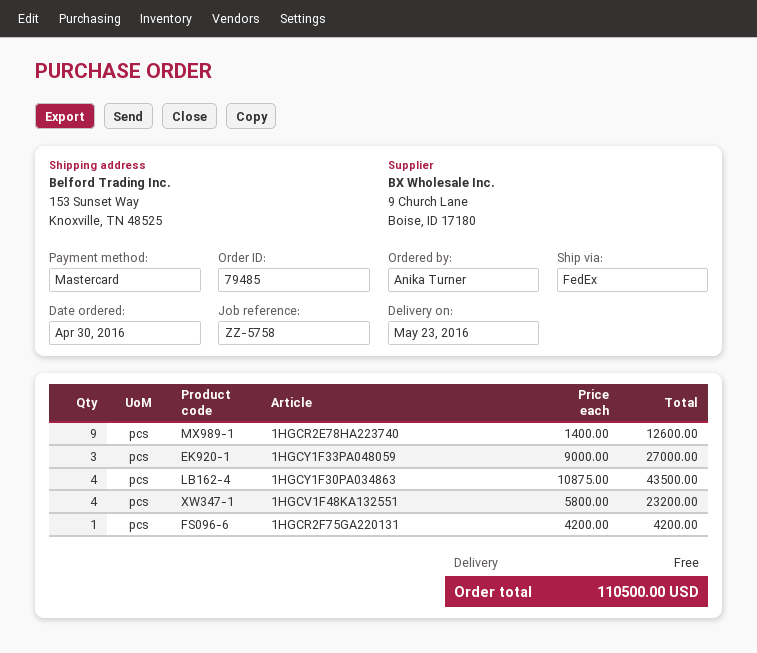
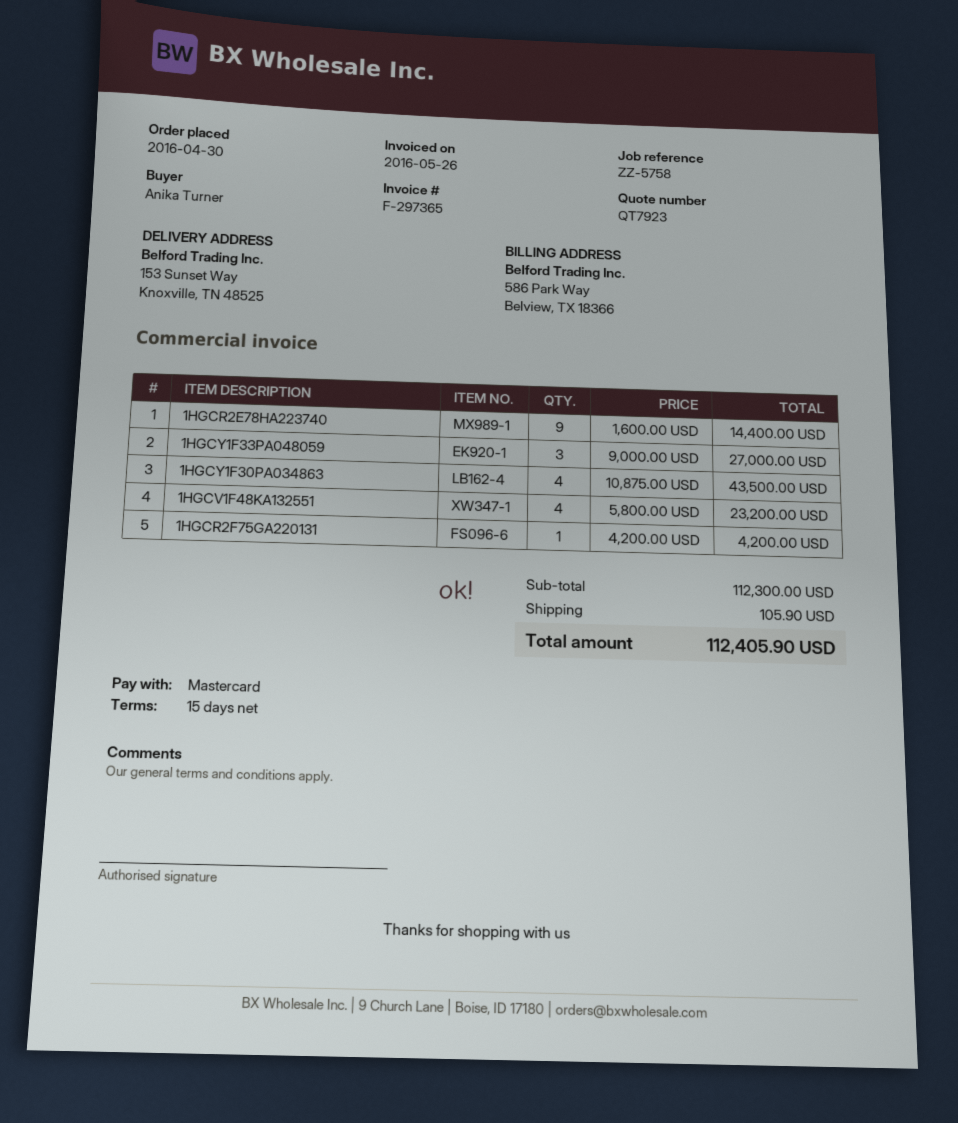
1HGCR2E78HA223740: 9 x 1400.00 = 12600.00 -> 9 x 1600.00 = 14400.00
shipping: 0.00 -> 105.90
total: 110500.00 -> 112405.90

